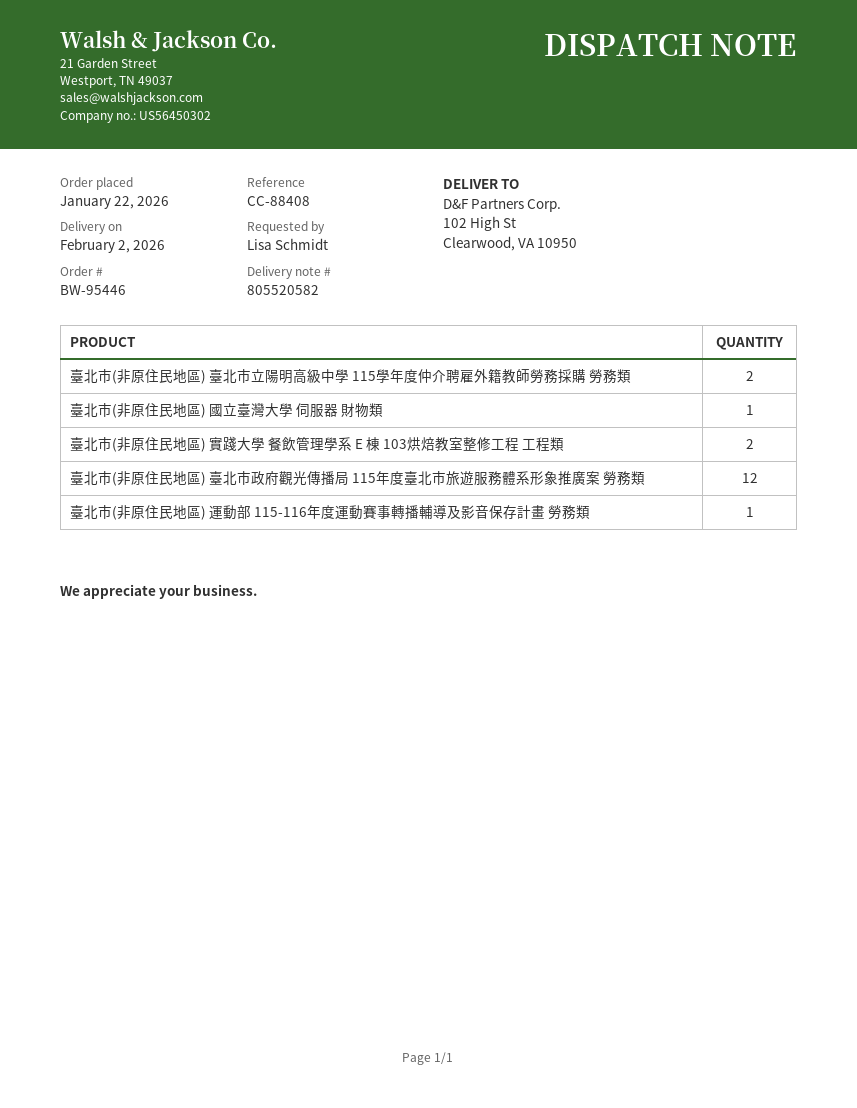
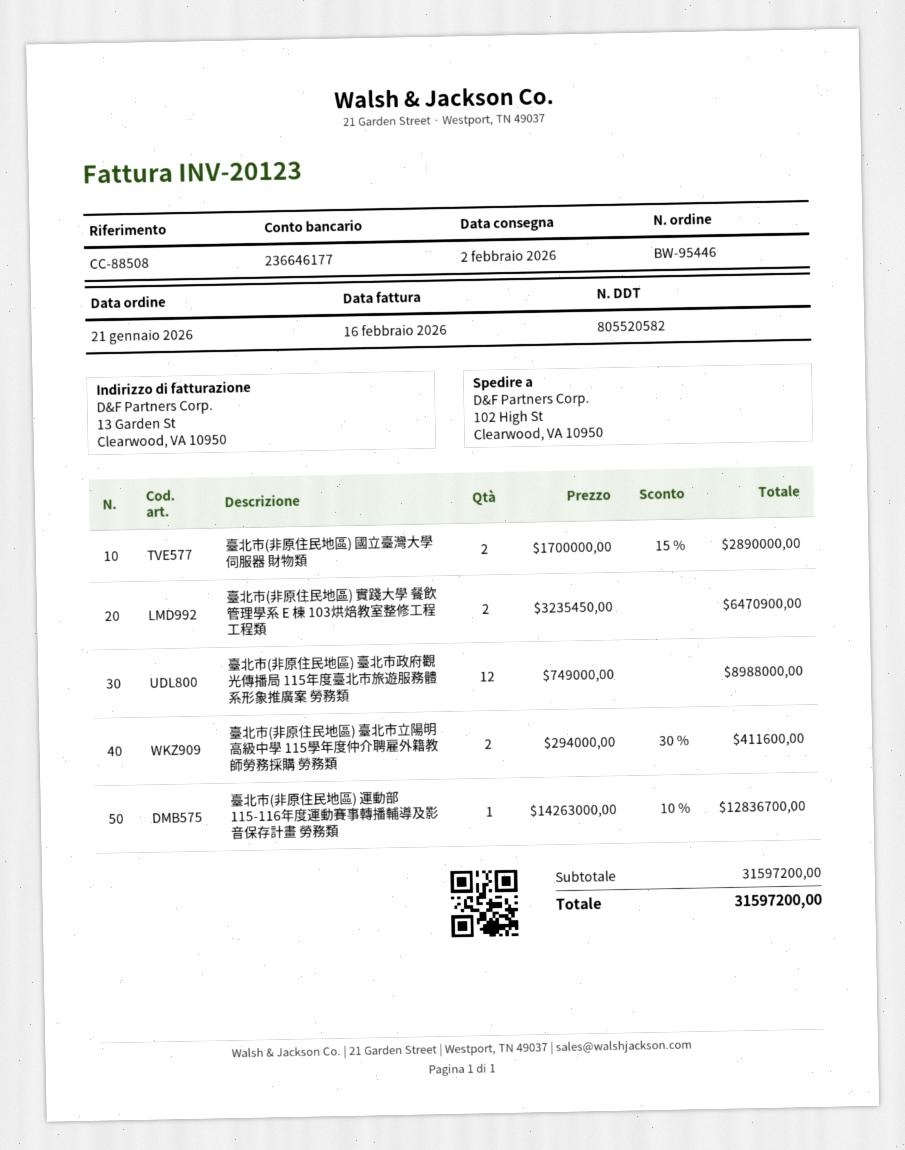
order date: 2026-01-22 -> 2026-01-21
reference: CC-88408 -> CC-88508
臺北市(非原住民地區) 國立臺灣大學 伺服器 財物類: 1 -> 2

